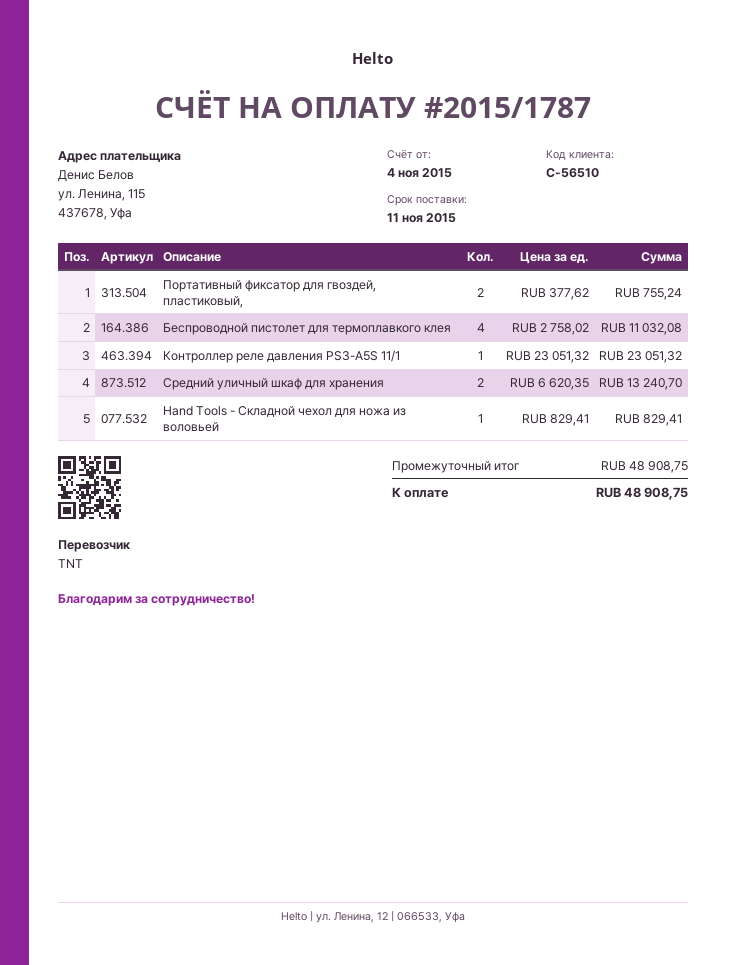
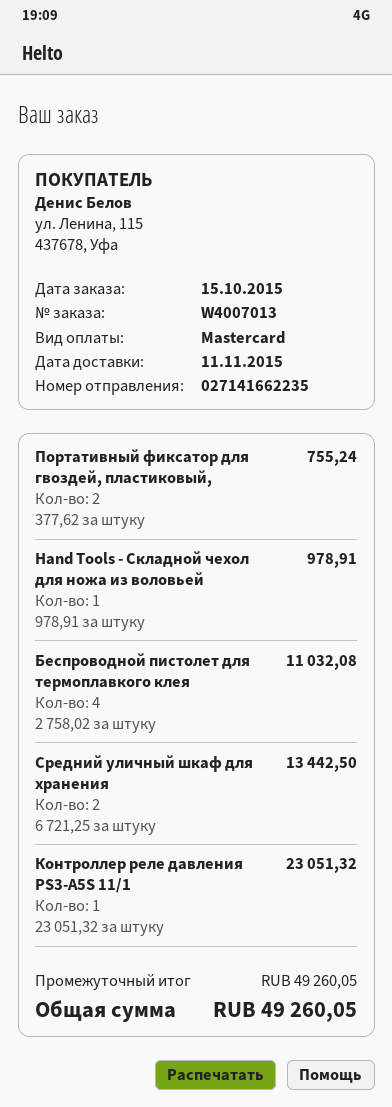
Средний уличный шкаф для хранения: 2 x 6620.35 = 13240.70 -> 2 x 6721.25 = 13442.50
Hand Tools - Складной чехол для ножа из воловьей: 1 x 829.41 = 829.41 -> 1 x 978.91 = 978.91
subtotal: 48908.75 -> 49260.05
total: 48908.75 -> 49260.05

